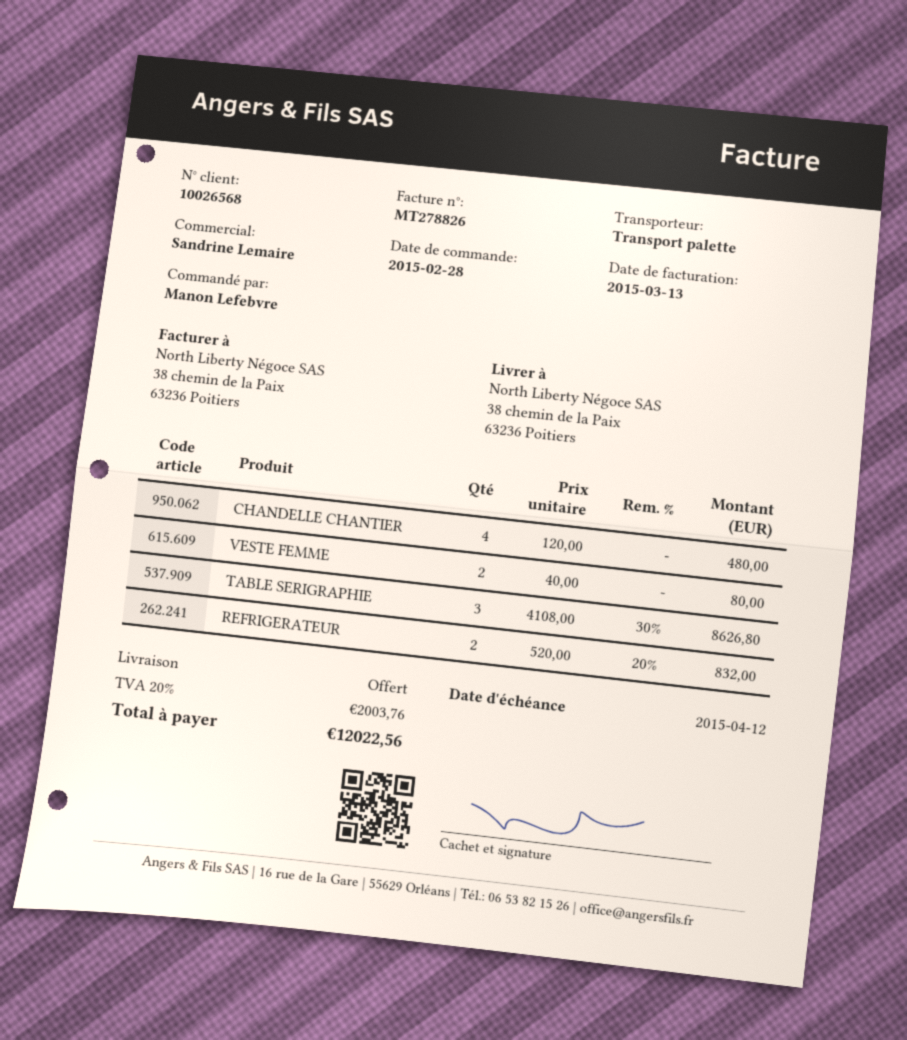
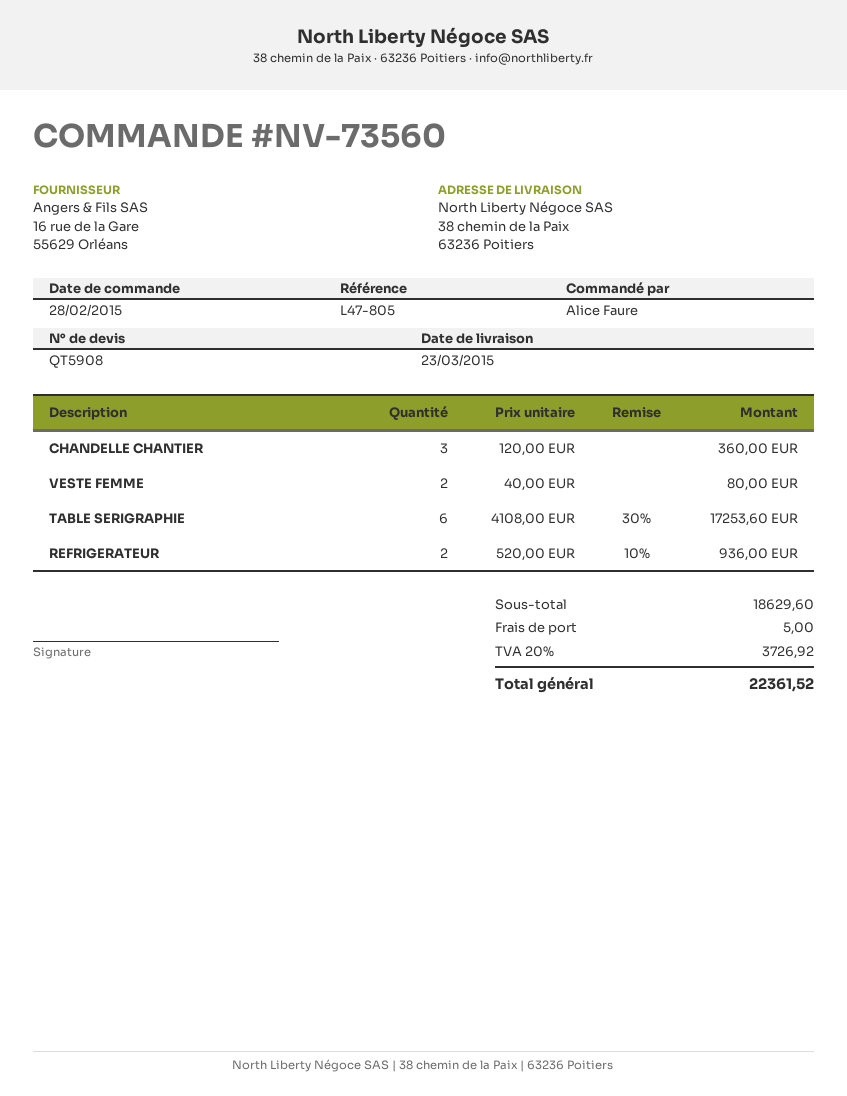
ordered by: Manon Lefebvre -> Alice Faure
CHANDELLE CHANTIER: 4 x 120.00 = 480.00 -> 3 x 120.00 = 360.00
TABLE SERIGRAPHIE: 3 x 4108.00 - 30% = 8626.80 -> 6 x 4108.00 - 30% = 17253.60
REFRIGERATEUR: 2 x 520.00 - 20% = 832.00 -> 2 x 520.00 - 10% = 936.00
shipping: 0.00 -> 5.00
tax: 20% = 2003.76 -> 20% = 3726.92
total: 12022.56 -> 22361.52

